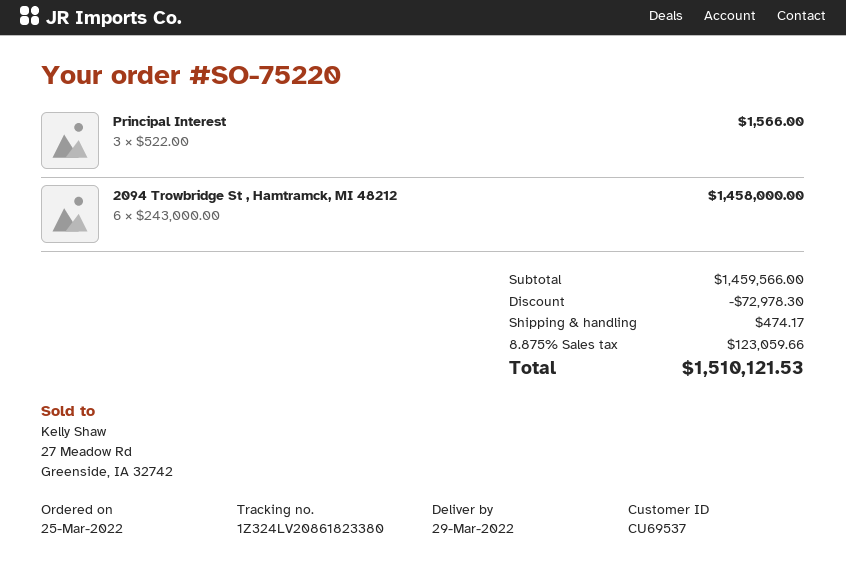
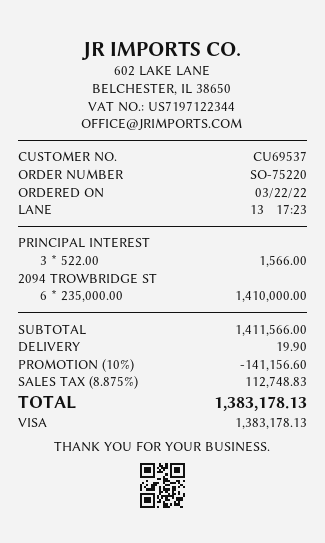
order date: 2022-03-25 -> 2022-03-22
2094 Trowbridge St , Hamtramck, MI 48212: 6 x 243000.00 = 1458000.00 -> 6 x 235000.00 = 1410000.00
subtotal: 1459566.00 -> 1411566.00
discount: 72978.30 -> 141156.60
shipping: 474.17 -> 19.90
tax: 8.875% = 123059.66 -> 8.875% = 112748.83
total: 1510121.53 -> 1383178.13

